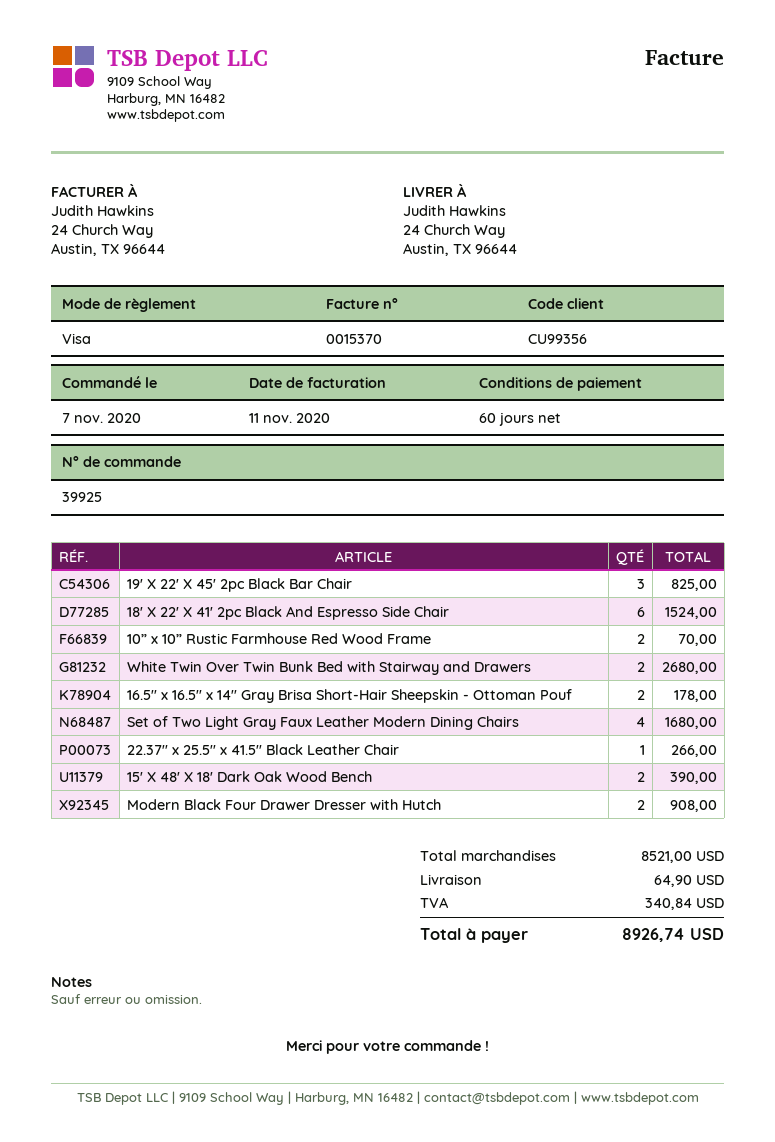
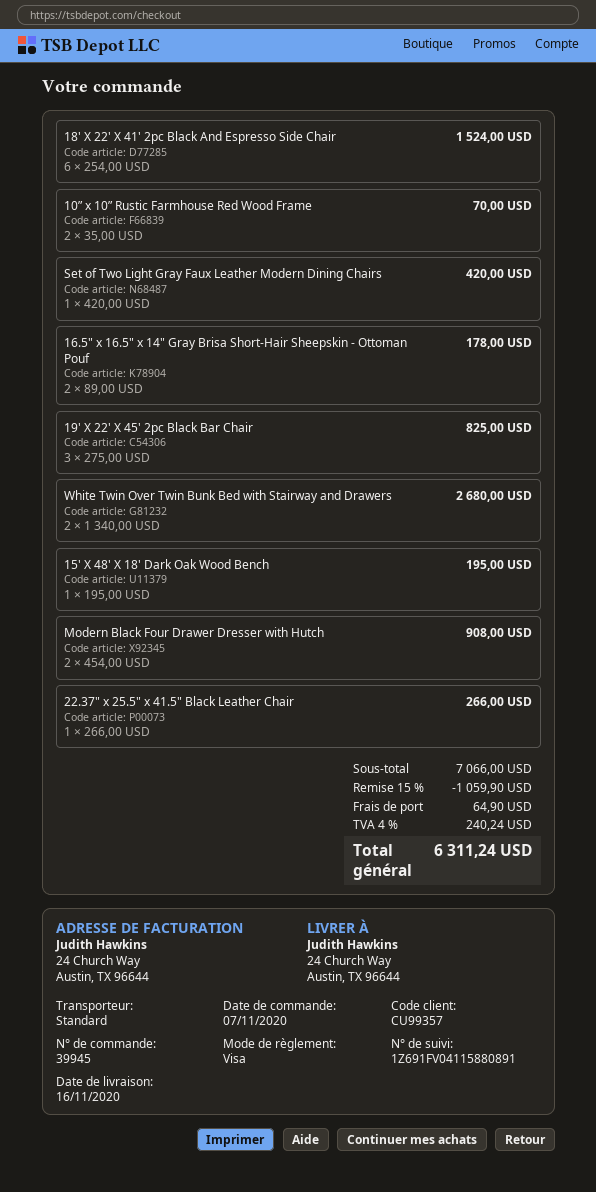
order number: 39925 -> 39945
customer number: CU99356 -> CU99357
Set of Two Light Gray Faux Leather Modern Dining Chairs: 4 for 1680.00 -> 1 for 420.00
15' X 48' X 18' Dark Oak Wood Bench: 2 for 390.00 -> 1 for 195.00
subtotal: 8521.00 -> 7066.00
discount: none -> 15% = 1059.90
tax: 340.84 -> 240.24
total: 8926.74 -> 6311.24

